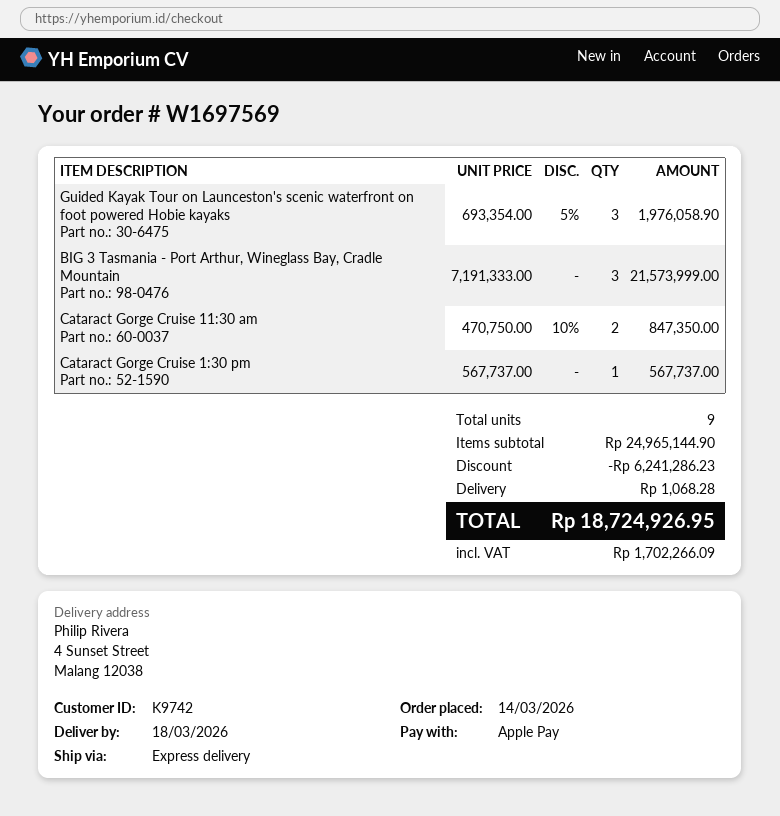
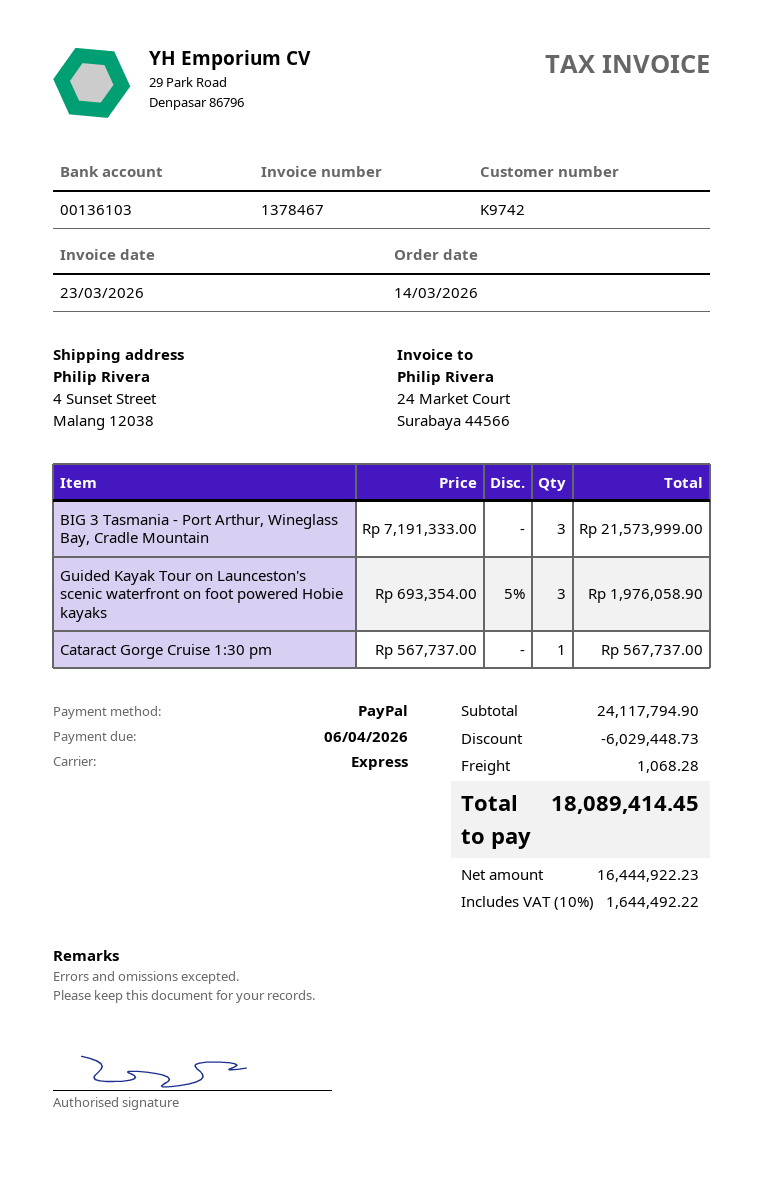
payment method: Apple Pay -> PayPal
Cataract Gorge Cruise 11:30 am: 2 x 470750.00 - 10% = 847350.00 -> none
subtotal: 24965144.90 -> 24117794.90
discount: 6241286.23 -> 6029448.73
tax: 1702266.09 -> 1644492.22
total: 18724926.95 -> 18089414.45

